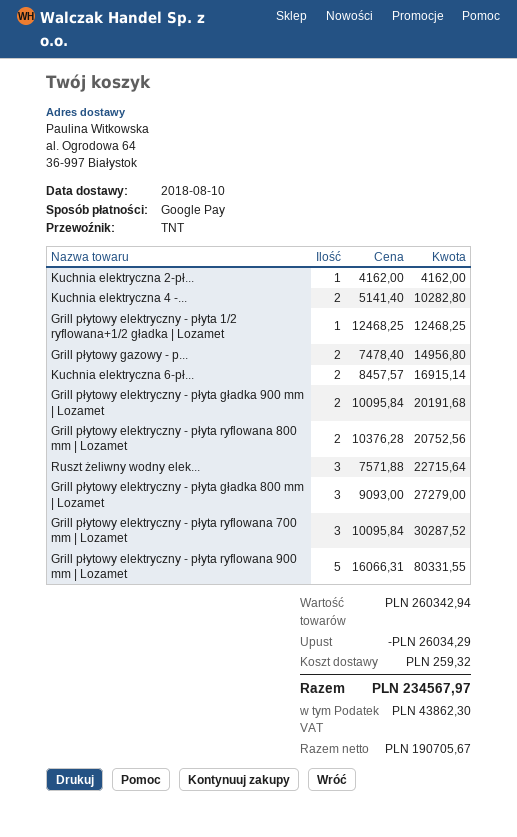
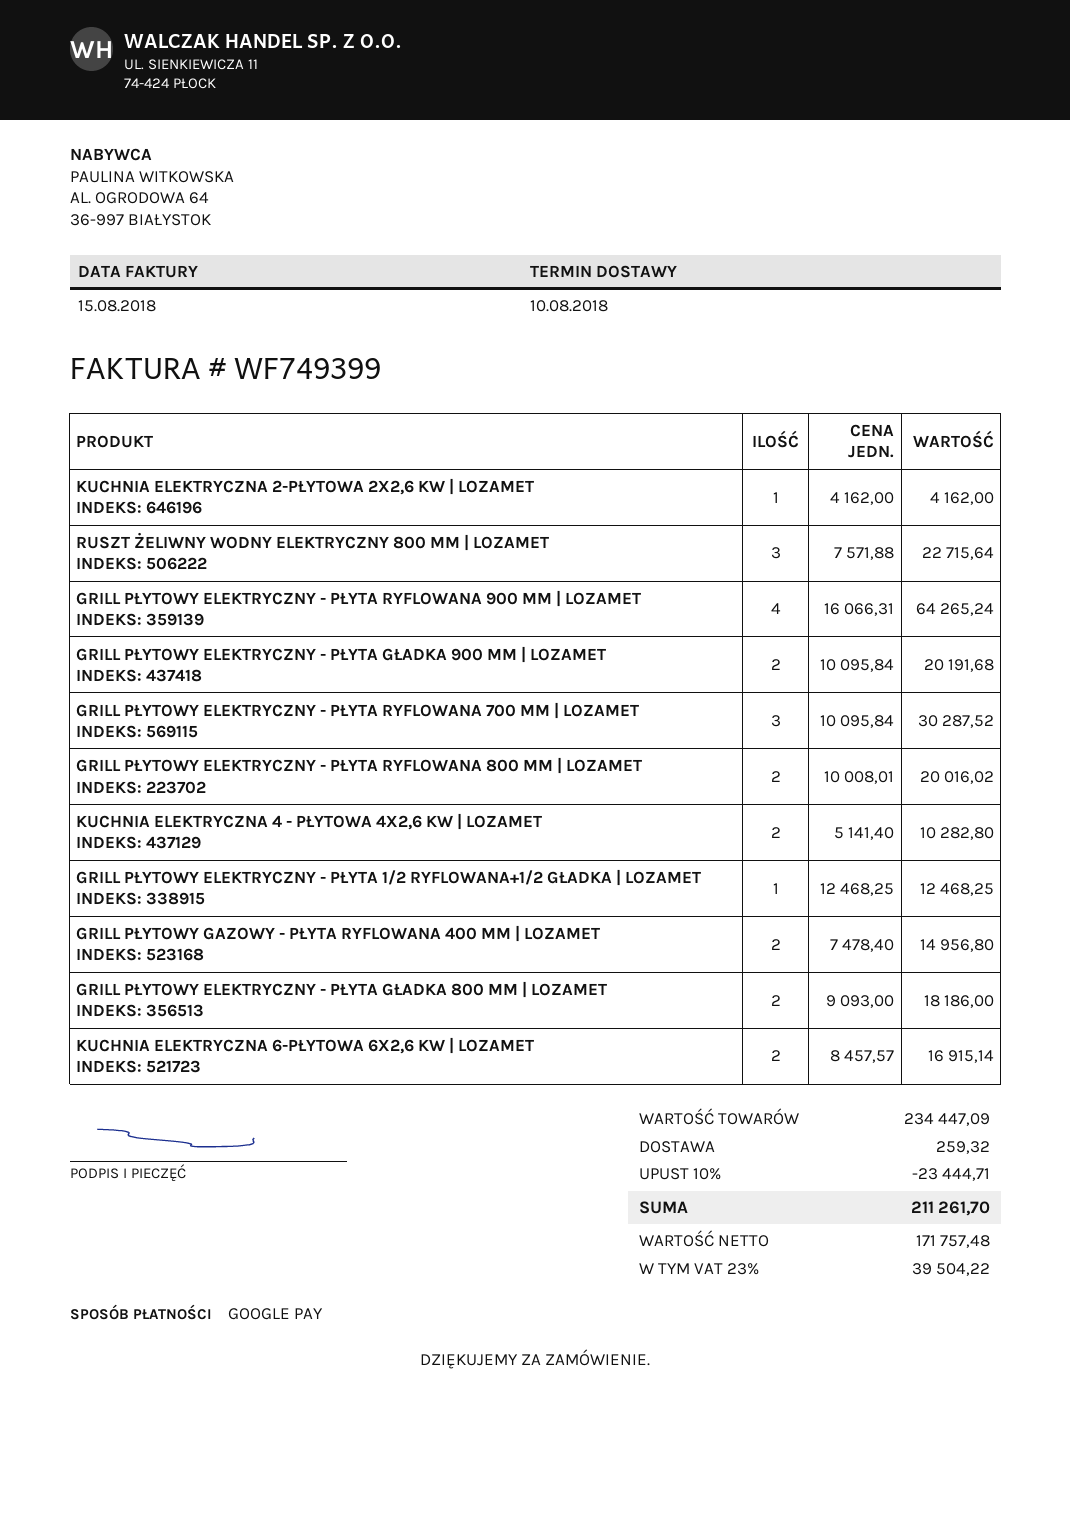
Grill płytowy elektryczny - płyta ryflowana 800 mm | Lozamet: 2 x 10376.28 = 20752.56 -> 2 x 10008.01 = 20016.02
Grill płytowy elektryczny - płyta gładka 800 mm | Lozamet: 3 x 9093.00 = 27279.00 -> 2 x 9093.00 = 18186.00
Grill płytowy elektryczny - płyta ryflowana 900 mm | Lozamet: 5 x 16066.31 = 80331.55 -> 4 x 16066.31 = 64265.24
subtotal: 260342.94 -> 234447.09
discount: 26034.29 -> 23444.71
net: 190705.67 -> 171757.48
tax: 43862.30 -> 39504.22
total: 234567.97 -> 211261.70

